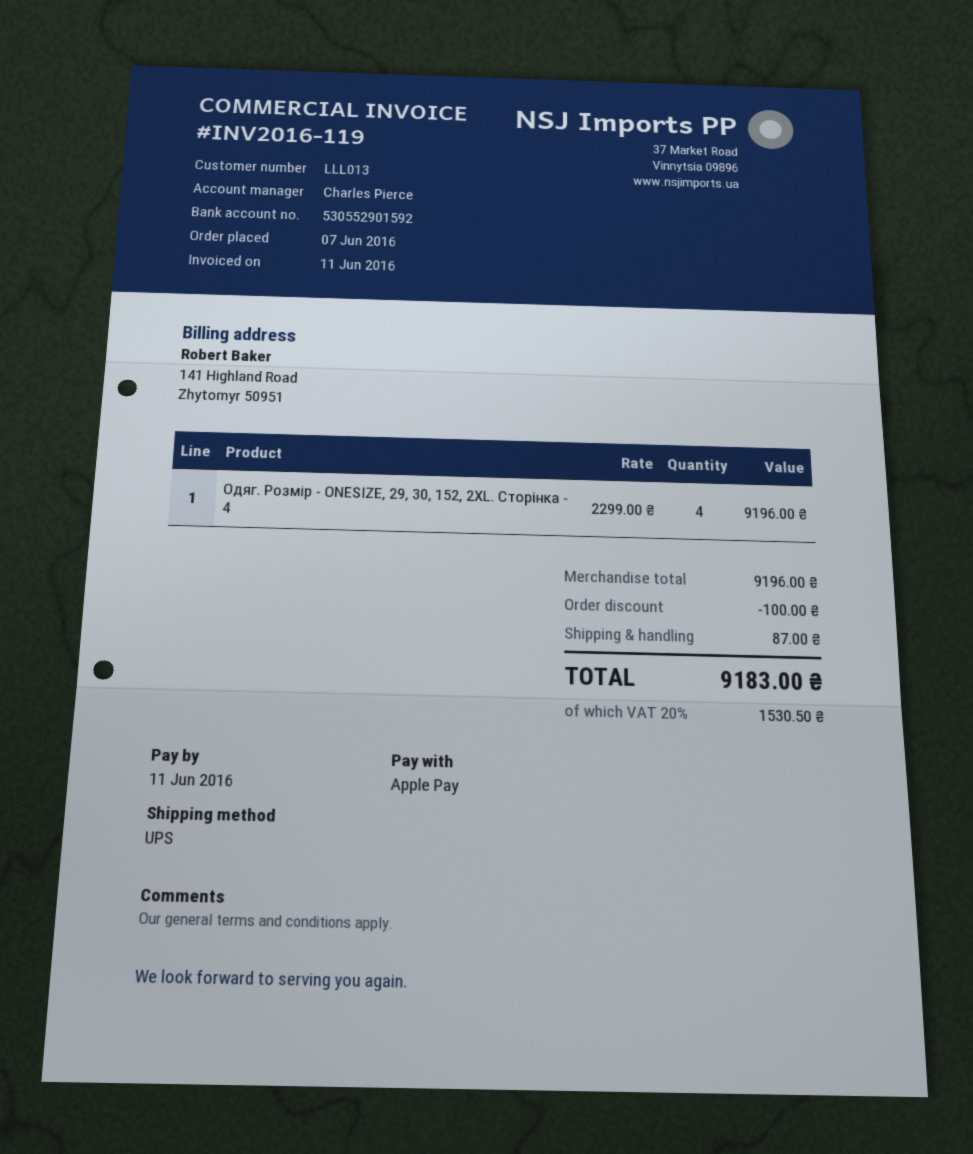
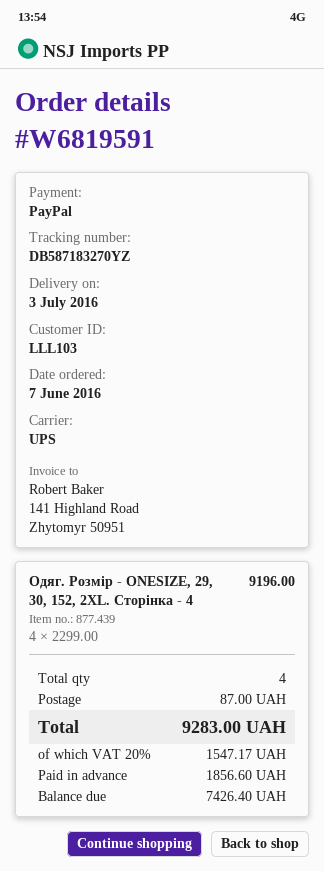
customer number: LLL013 -> LLL103
payment method: Apple Pay -> PayPal
discount: 100.00 -> none
tax: 20% = 1530.50 -> 20% = 1547.17
total: 9183.00 -> 9283.00

